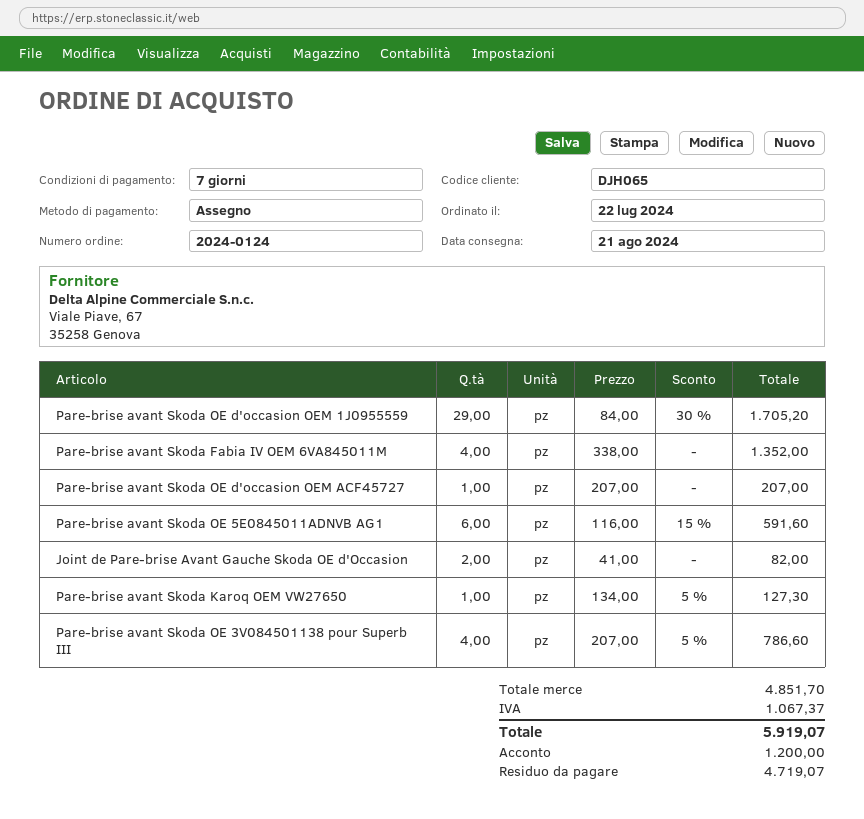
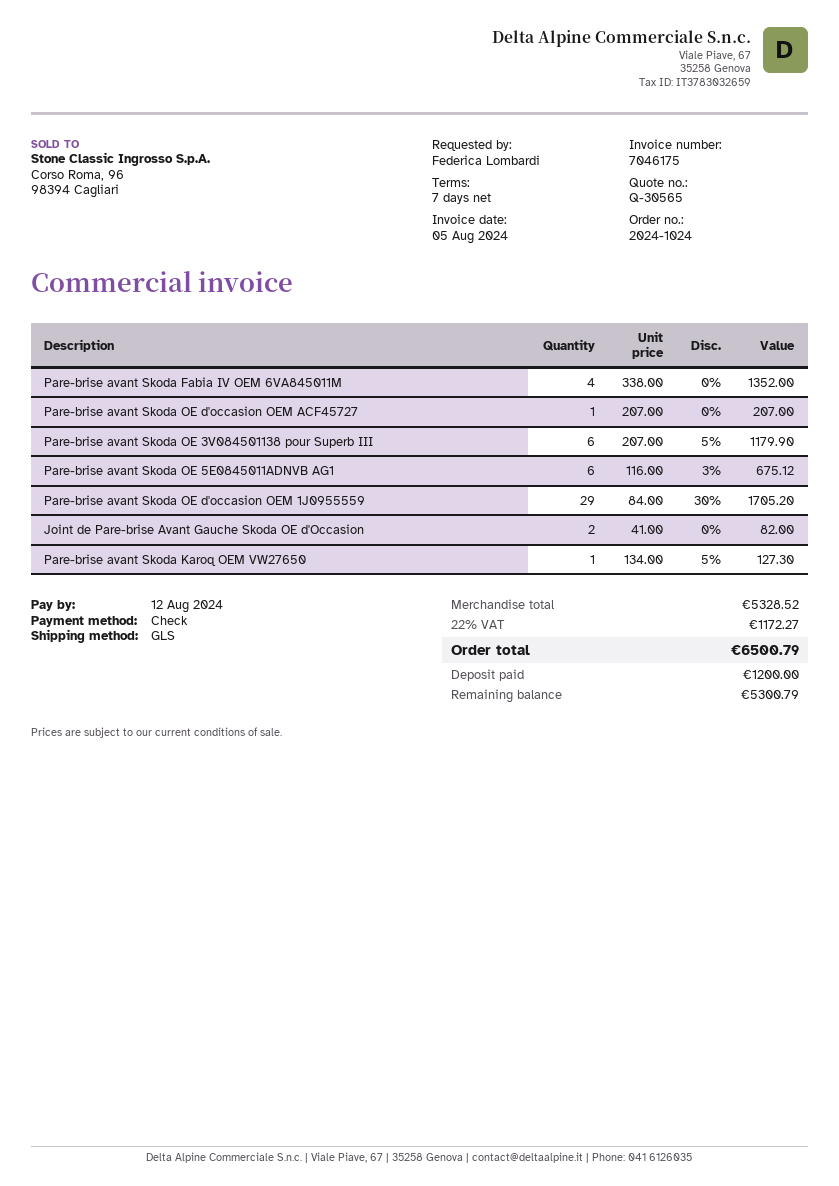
order number: 2024-0124 -> 2024-1024
Pare-brise avant Skoda OE 5E0845011ADNVB AG1: 6 x 116.00 - 15% = 591.60 -> 6 x 116.00 - 3% = 675.12
Pare-brise avant Skoda OE 3V084501138 pour Superb III: 4 x 207.00 - 5% = 786.60 -> 6 x 207.00 - 5% = 1179.90
subtotal: 4851.70 -> 5328.52
tax: 1067.37 -> 1172.27
total: 5919.07 -> 6500.79
balance: 4719.07 -> 5300.79

